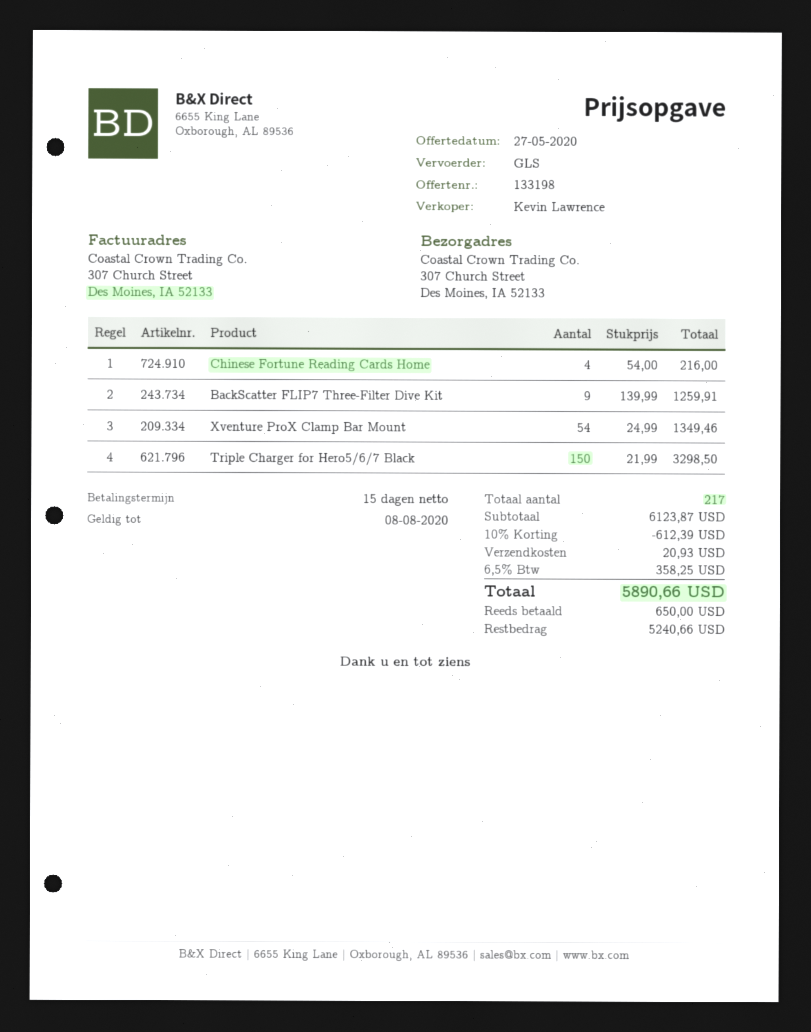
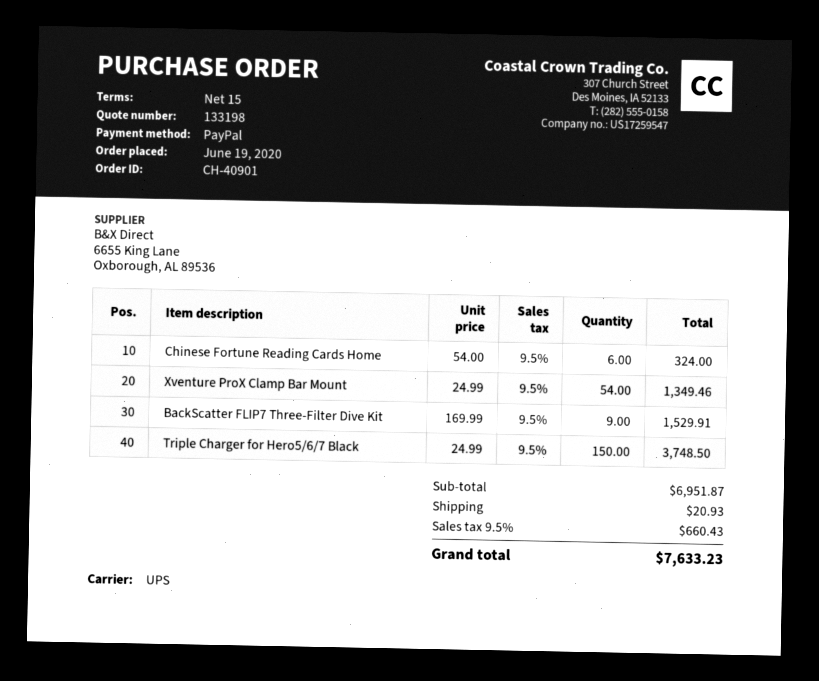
shipping method: GLS -> UPS
Chinese Fortune Reading Cards Home: 4 x 54.00 = 216.00 -> 6 x 54.00 = 324.00
BackScatter FLIP7 Three-Filter Dive Kit: 9 x 139.99 = 1259.91 -> 9 x 169.99 = 1529.91
Triple Charger for Hero5/6/7 Black: 150 x 21.99 = 3298.50 -> 150 x 24.99 = 3748.50
subtotal: 6123.87 -> 6951.87
discount: 10% = 612.39 -> none
tax: 6.5% = 358.25 -> 9.5% = 660.43
total: 5890.66 -> 7633.23

